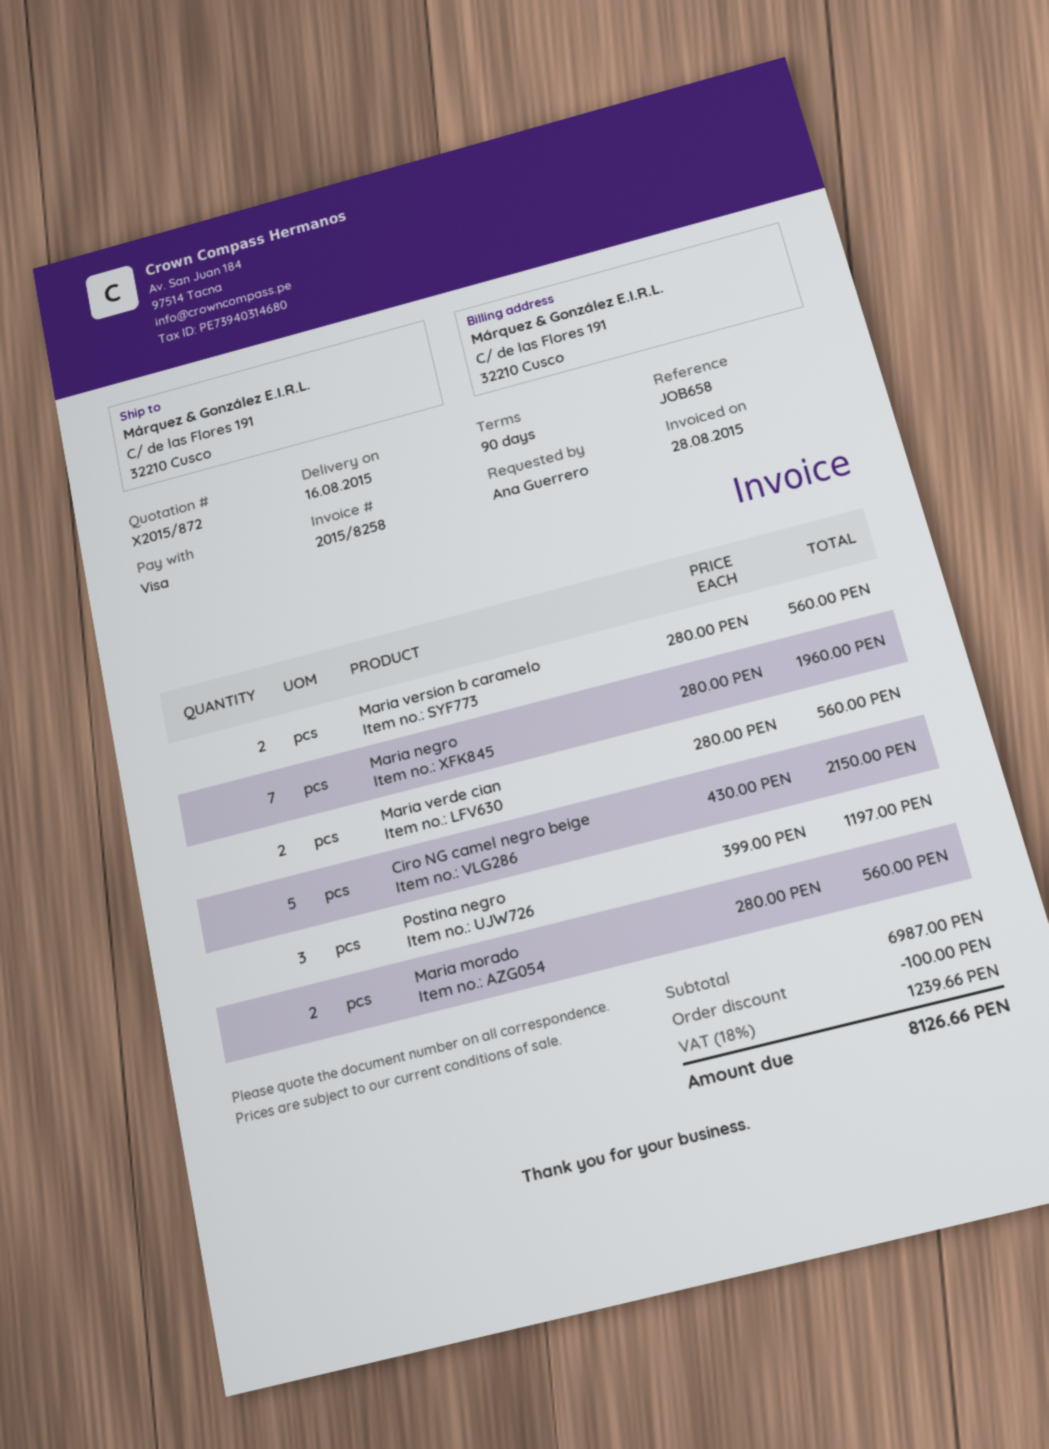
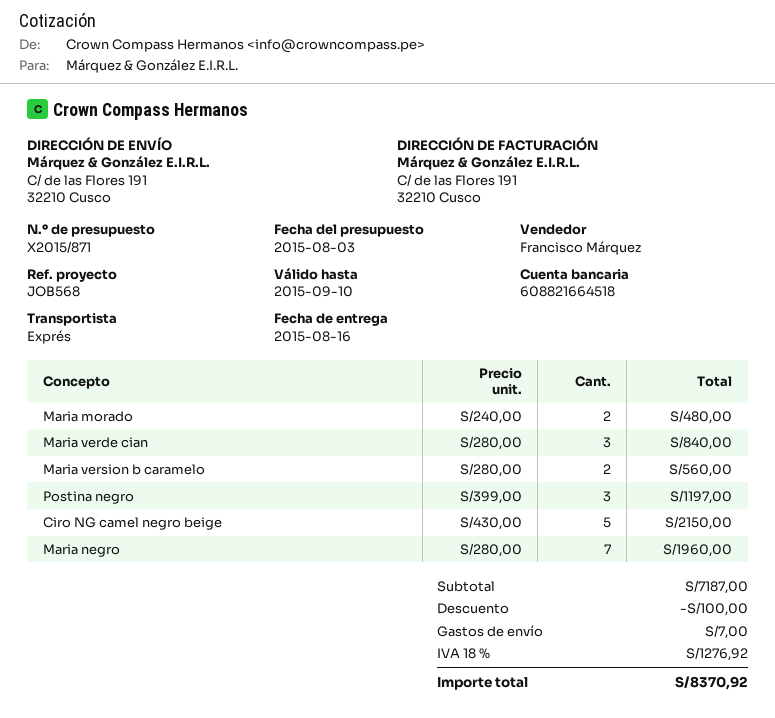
quote number: X2015/872 -> X2015/871
reference: JOB658 -> JOB568
Maria verde cian: 2 x 280.00 = 560.00 -> 3 x 280.00 = 840.00
Maria morado: 2 x 280.00 = 560.00 -> 2 x 240.00 = 480.00
subtotal: 6987.00 -> 7187.00
shipping: none -> 7.00
tax: 18% = 1239.66 -> 18% = 1276.92
total: 8126.66 -> 8370.92

